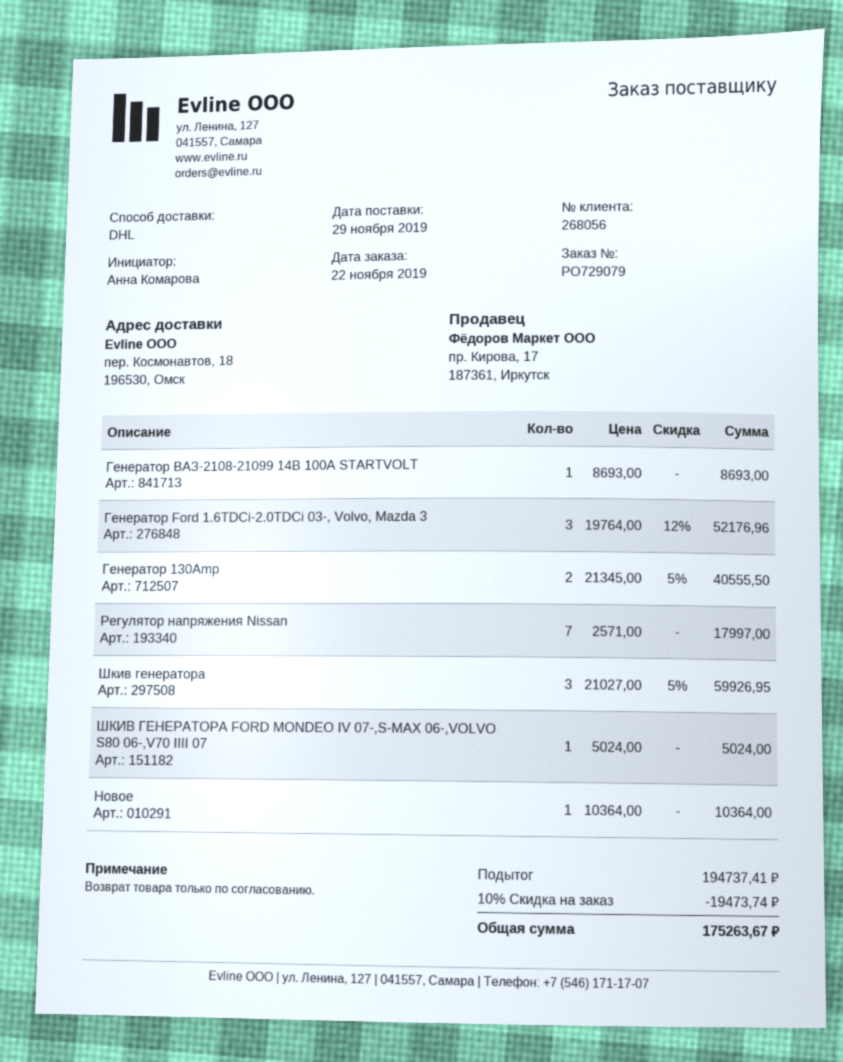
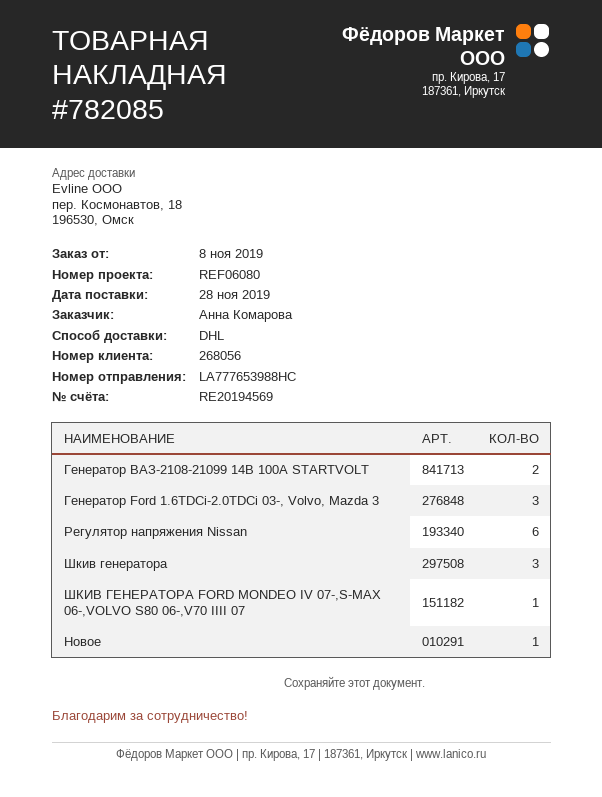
order date: 2019-11-22 -> 2019-11-08
delivery date: 2019-11-29 -> 2019-11-28
Генератор ВАЗ-2108-21099 14В 100А STARTVOLT: 1 -> 2
Генератор 130Amp: 2 -> none
Регулятор напряжения Nissan: 7 -> 6

